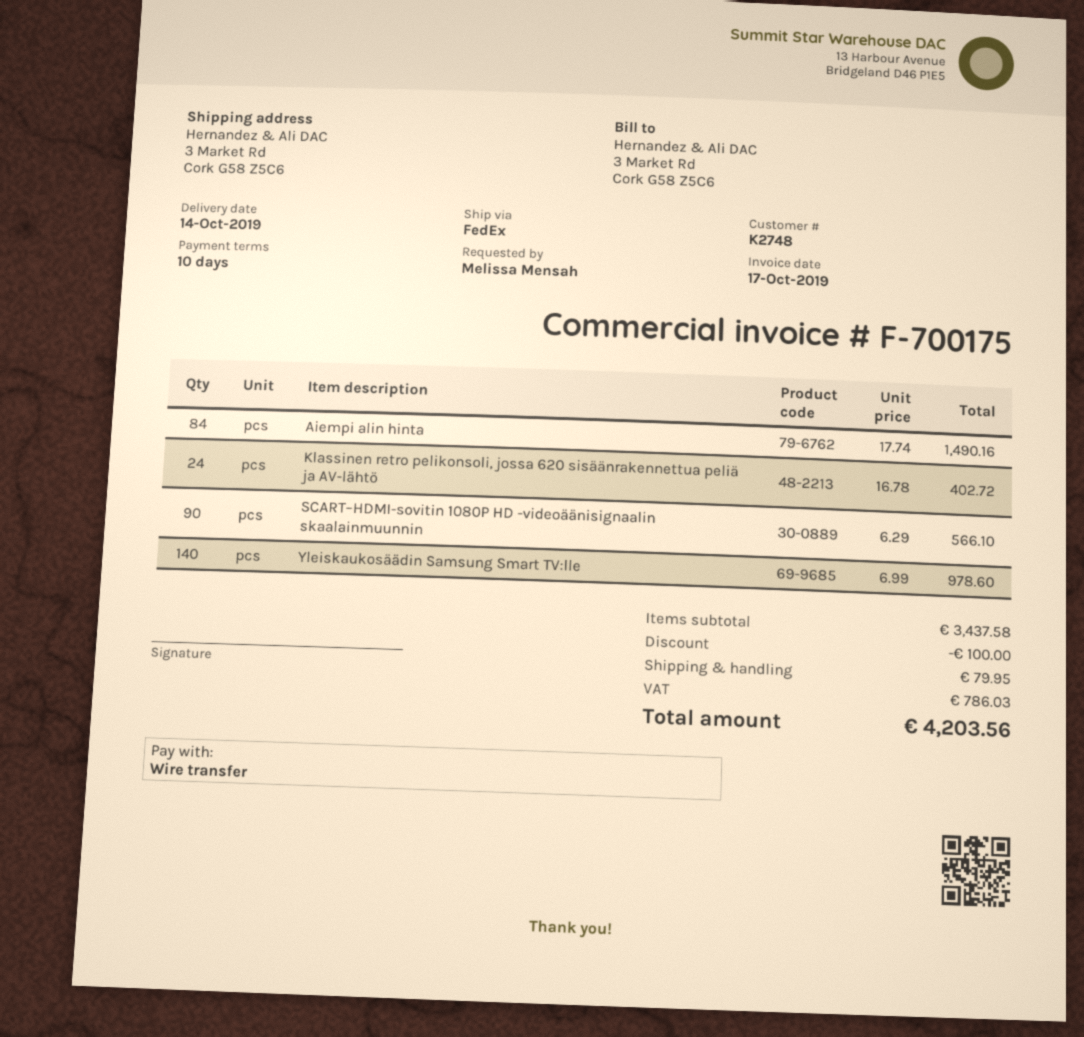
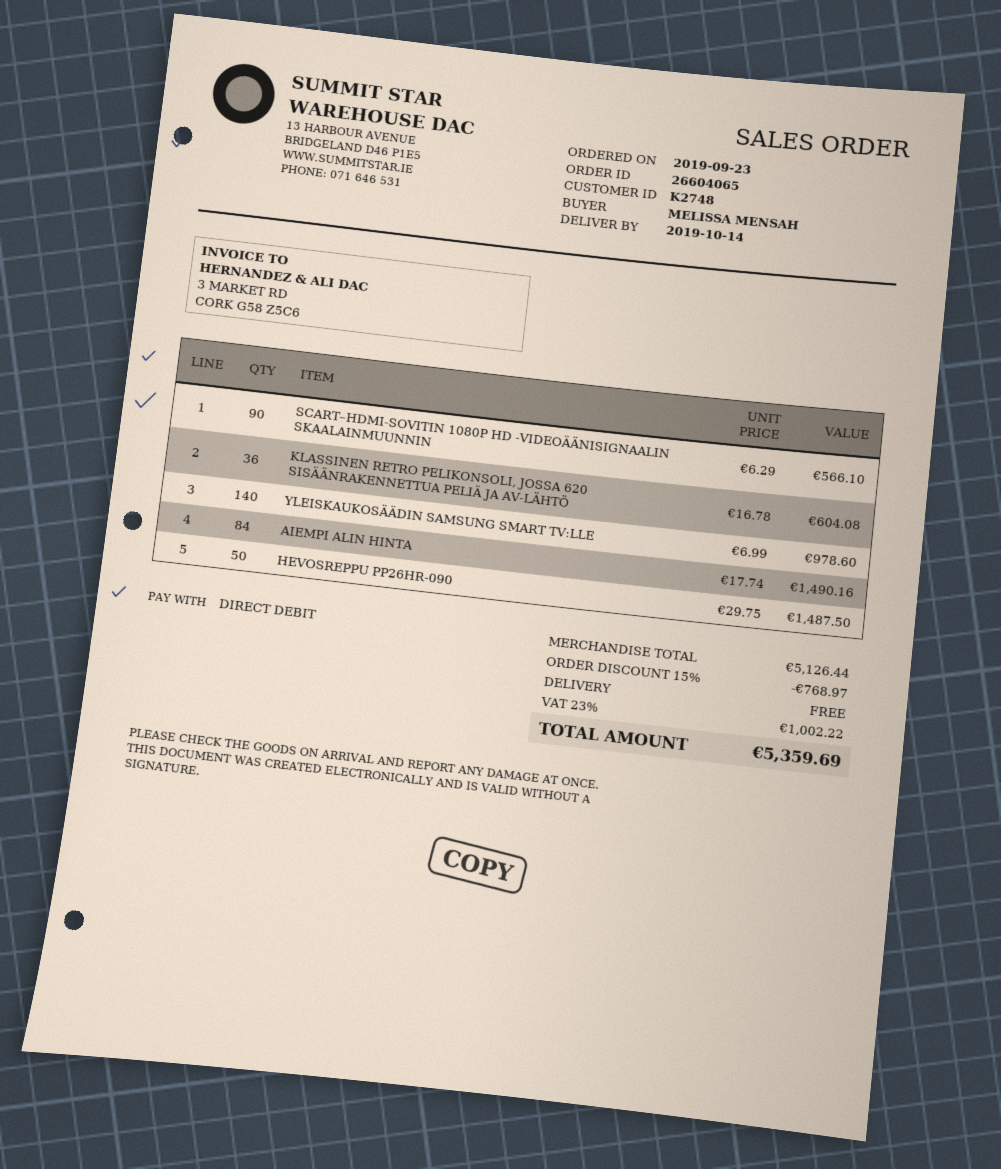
payment method: bank transfer -> direct debit
Klassinen retro pelikonsoli, jossa 620 sisäänrakennettua peliä ja AV-lähtö: 24 x 16.78 = 402.72 -> 36 x 16.78 = 604.08
HEVOSREPPU PP26HR-090: none -> 50 x 29.75 = 1487.50
subtotal: 3437.58 -> 5126.44
discount: 100.00 -> 768.97
shipping: 79.95 -> 0.00
tax: 786.03 -> 1002.22
total: 4203.56 -> 5359.69

